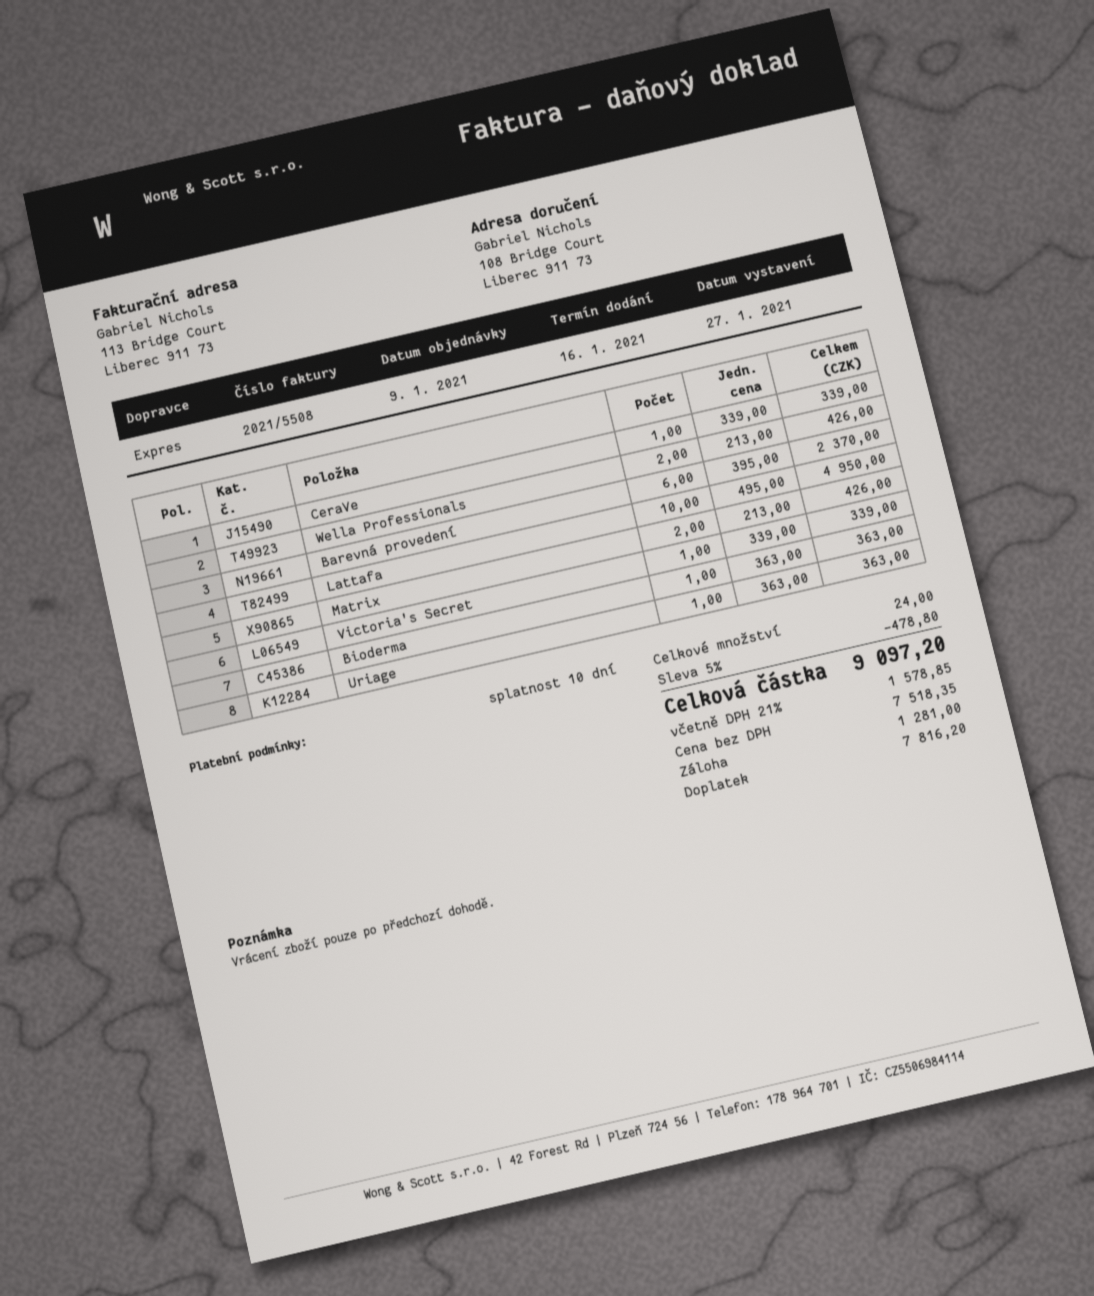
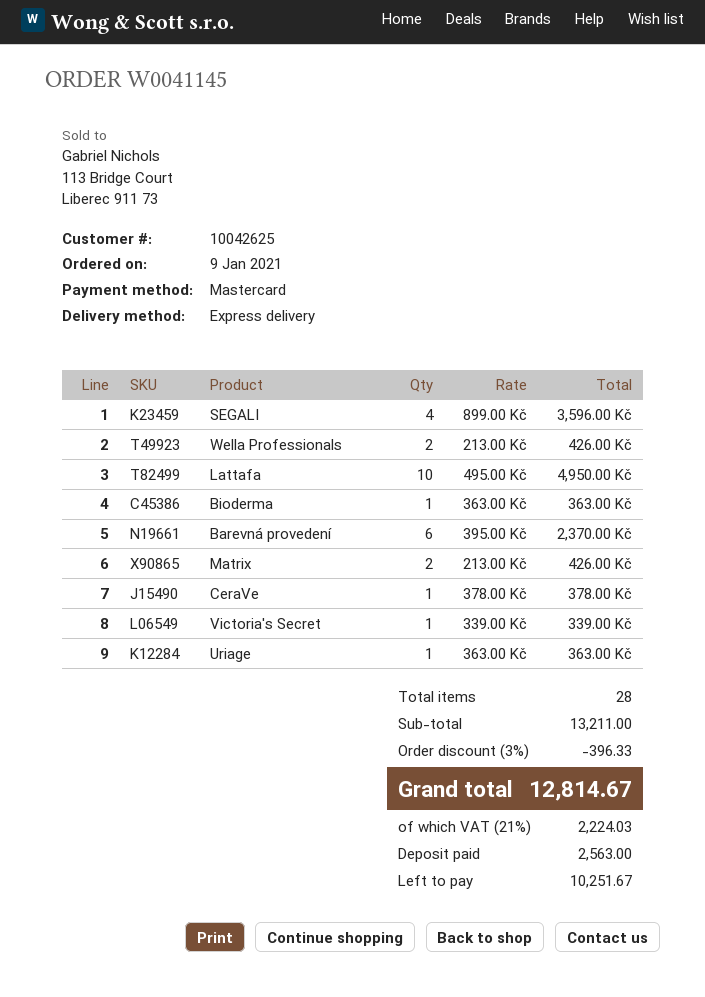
CeraVe: 1 x 339.00 = 339.00 -> 1 x 378.00 = 378.00
SEGALI: none -> 4 x 899.00 = 3596.00
total quantity: 24 -> 28
discount: 5% = 478.80 -> 3% = 396.33
tax: 21% = 1578.85 -> 21% = 2224.03
total: 9097.20 -> 12814.67
deposit: 1281.00 -> 2563.00
balance: 7816.20 -> 10251.67

